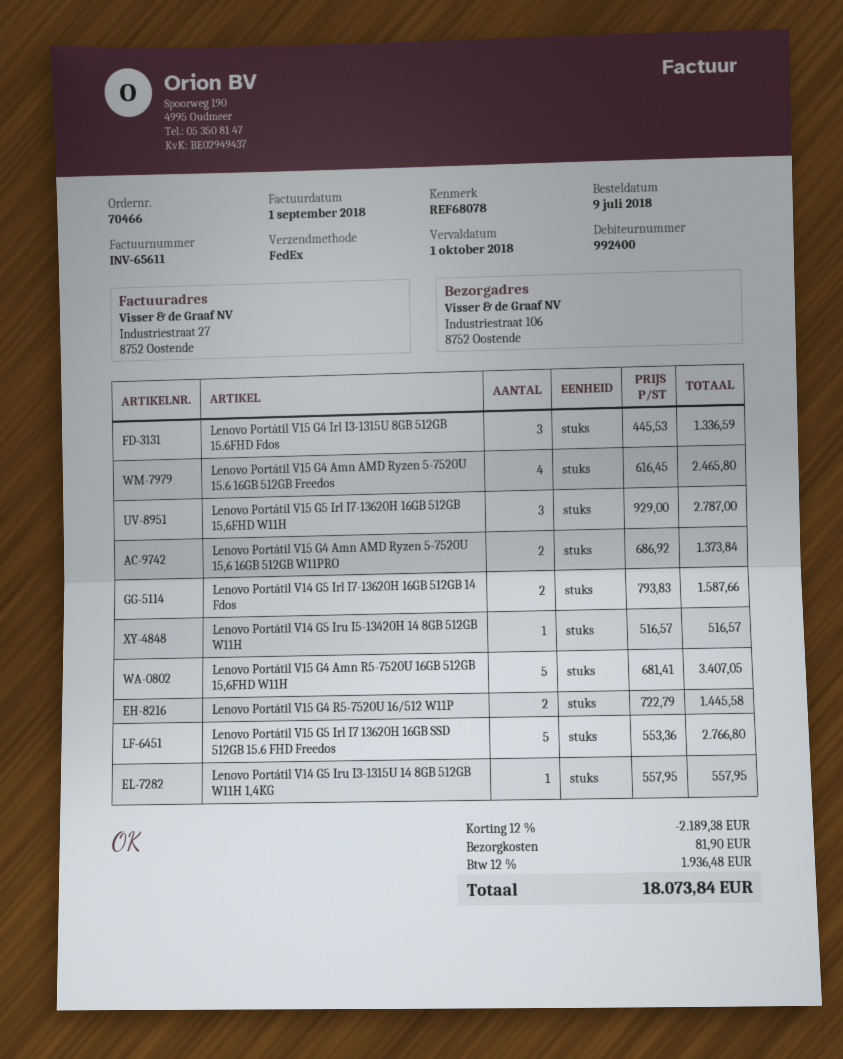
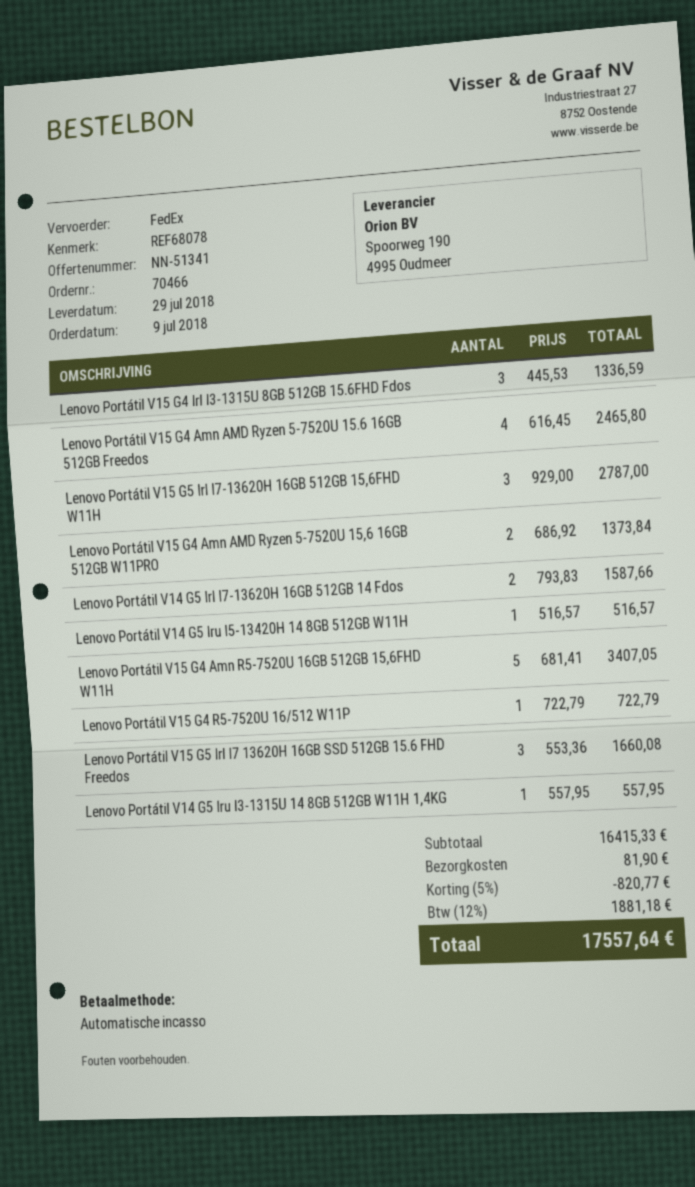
Lenovo Portátil V15 G4 R5-7520U 16/512 W11P: 2 x 722.79 = 1445.58 -> 1 x 722.79 = 722.79
Lenovo Portátil V15 G5 Irl I7 13620H 16GB SSD 512GB 15.6 FHD Freedos: 5 x 553.36 = 2766.80 -> 3 x 553.36 = 1660.08
discount: 12% = 2189.38 -> 5% = 820.77
tax: 12% = 1936.48 -> 12% = 1881.18
total: 18073.84 -> 17557.64

